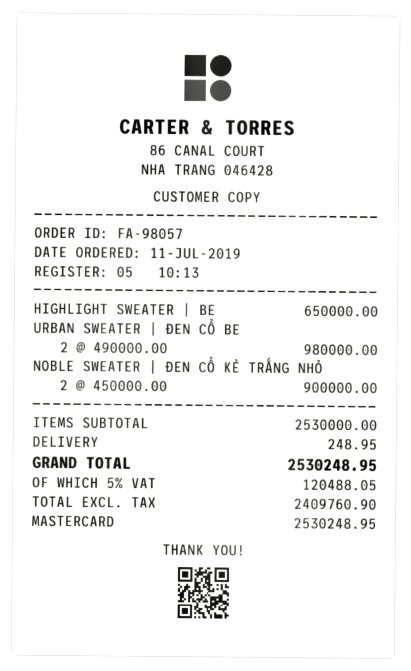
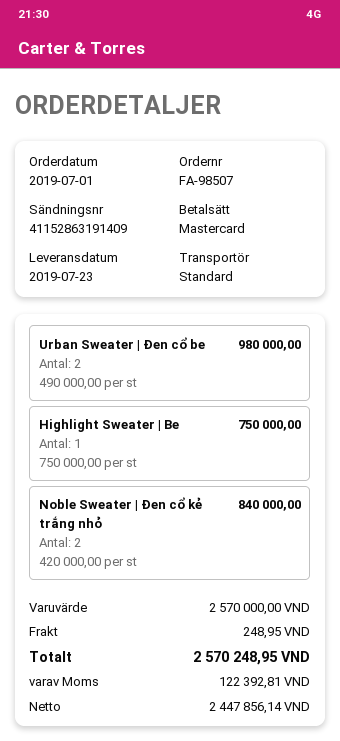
order number: FA-98057 -> FA-98507
order date: 2019-07-11 -> 2019-07-01
HIGHLIGHT SWEATER | BE: 1 x 650000.00 = 650000.00 -> 1 x 750000.00 = 750000.00
NOBLE SWEATER | ĐEN CỔ KẺ TRẮNG NHỎ: 2 x 450000.00 = 900000.00 -> 2 x 420000.00 = 840000.00
subtotal: 2530000.00 -> 2570000.00
net: 2409760.90 -> 2447856.14
tax: 120488.05 -> 122392.81
total: 2530248.95 -> 2570248.95

